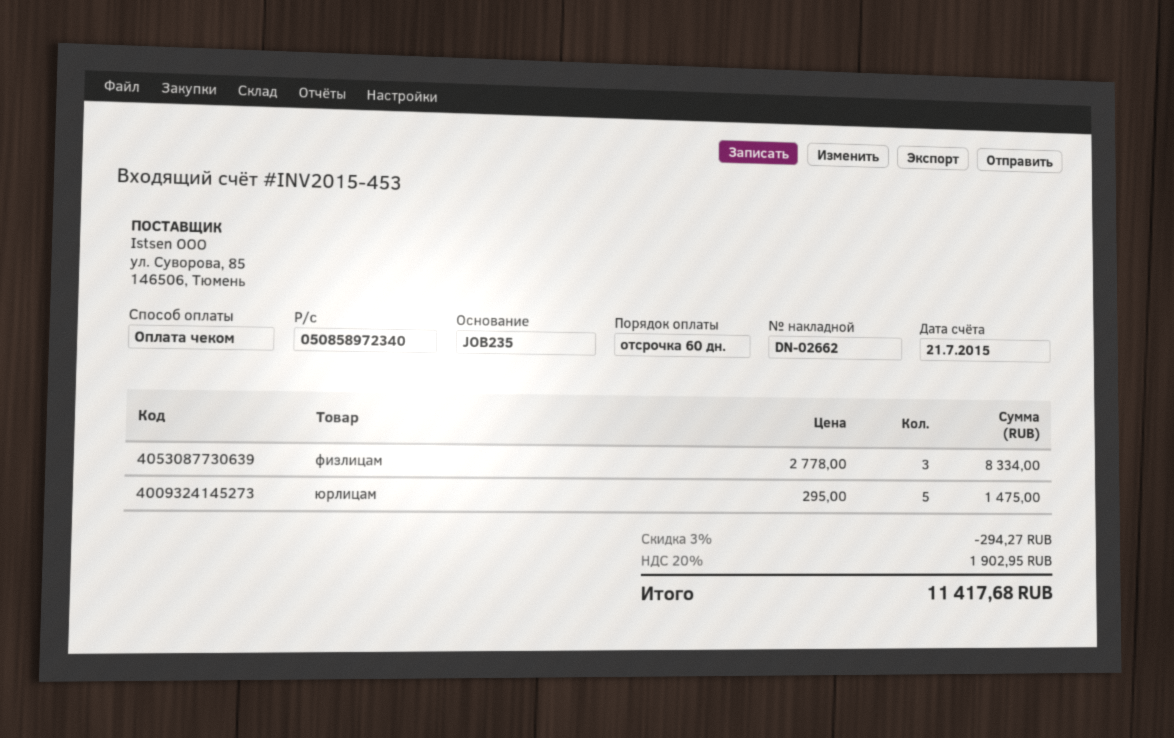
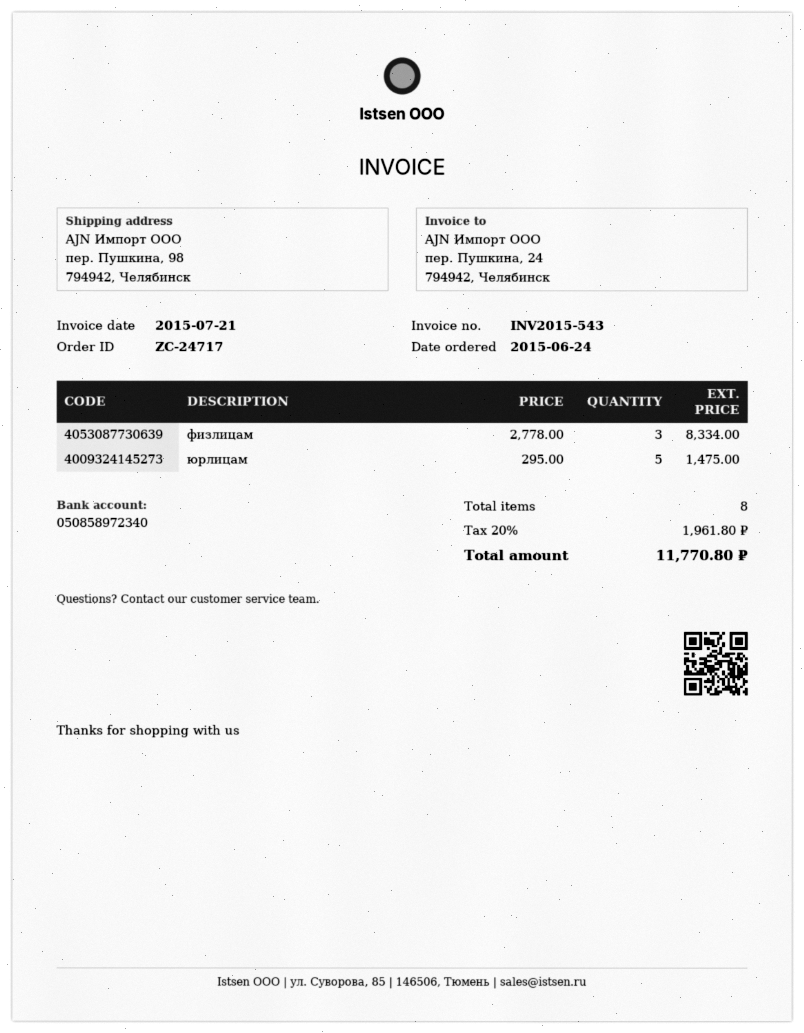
invoice number: INV2015-453 -> INV2015-543
discount: 3% = 294.27 -> none
tax: 20% = 1902.95 -> 20% = 1961.80
total: 11417.68 -> 11770.80

